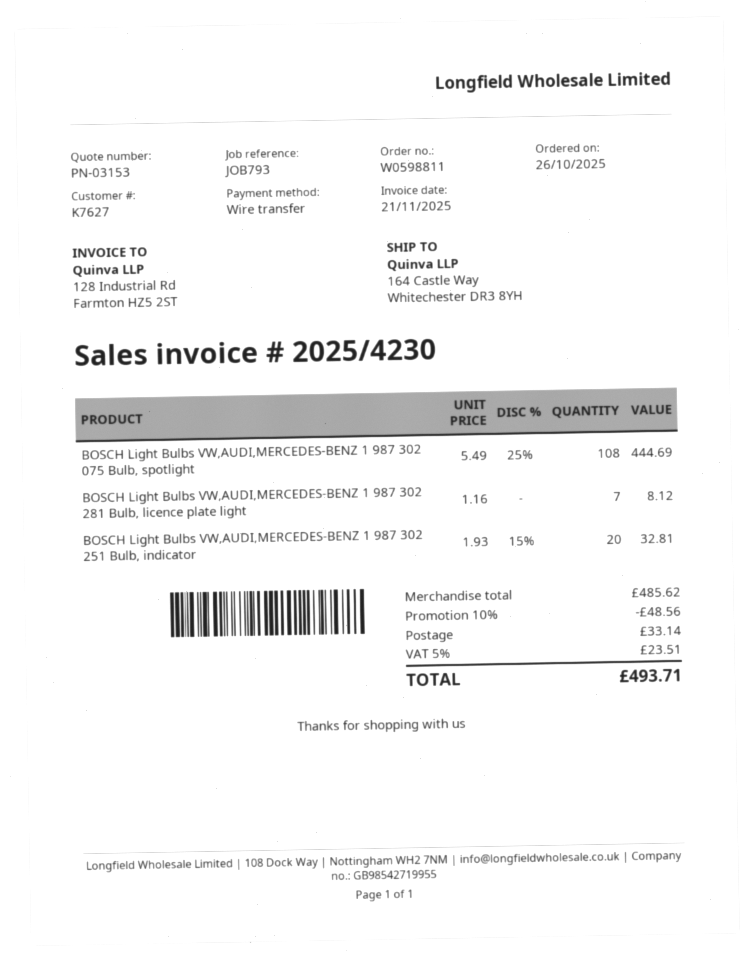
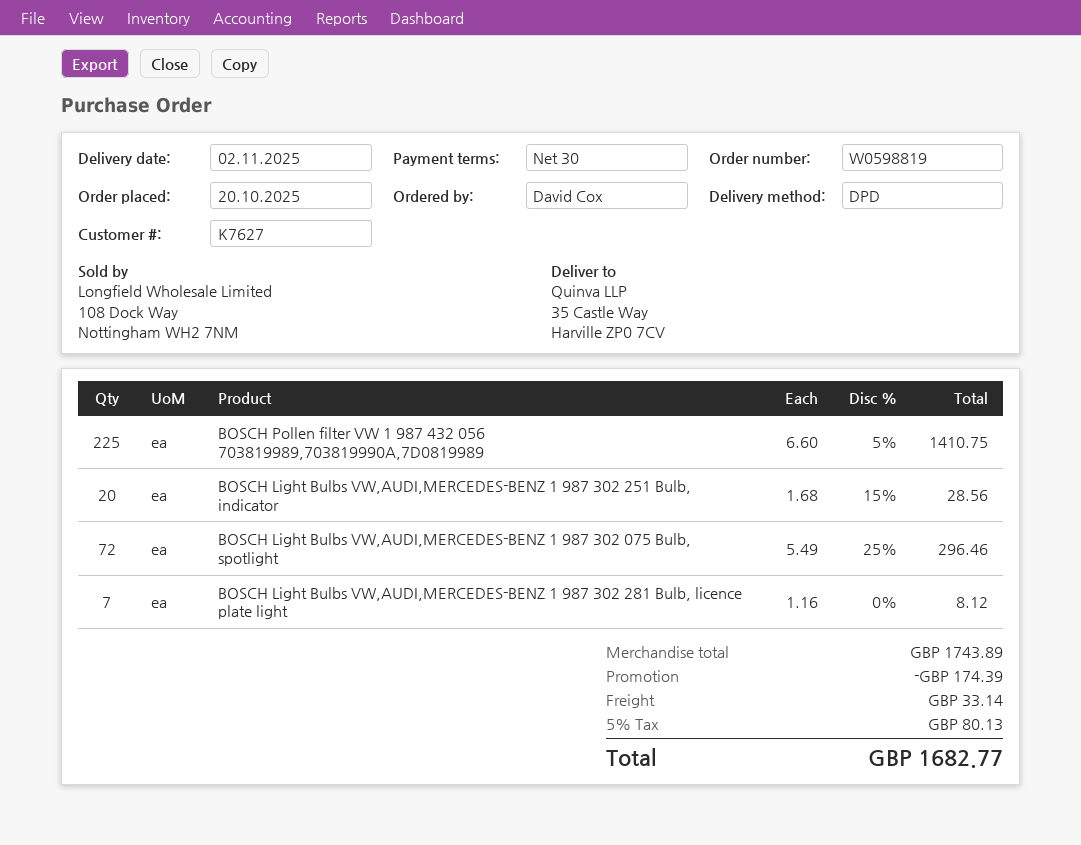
order number: W0598811 -> W0598819
order date: 2025-10-26 -> 2025-10-20
ship to: 164 Castle Way, Whitechester DR3 8YH -> 35 Castle Way, Harville ZP0 7CV
BOSCH Light Bulbs VW,AUDI,MERCEDES-BENZ 1 987 302 075 Bulb, spotlight: 108 x 5.49 - 25% = 444.69 -> 72 x 5.49 - 25% = 296.46
BOSCH Light Bulbs VW,AUDI,MERCEDES-BENZ 1 987 302 251 Bulb, indicator: 20 x 1.93 - 15% = 32.81 -> 20 x 1.68 - 15% = 28.56
BOSCH Pollen filter VW 1 987 432 056 703819989,703819990A,7D0819989: none -> 225 x 6.60 - 5% = 1410.75
subtotal: 485.62 -> 1743.89
discount: 48.56 -> 174.39
tax: 5% = 23.51 -> 5% = 80.13
total: 493.71 -> 1682.77

